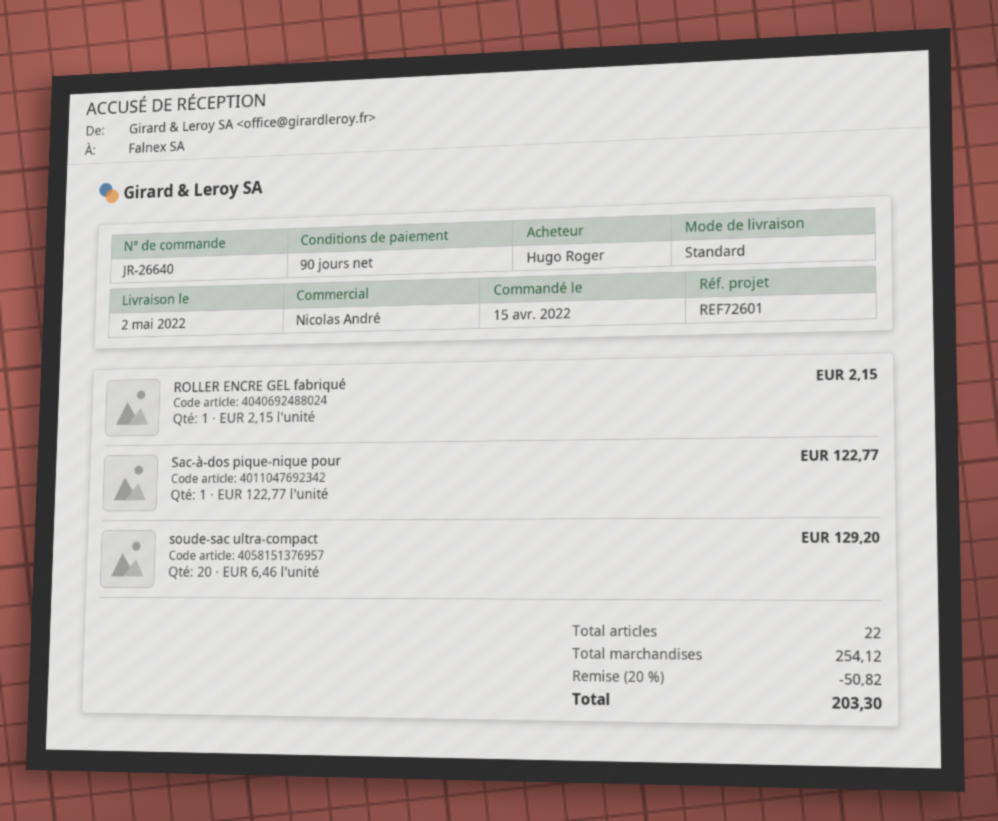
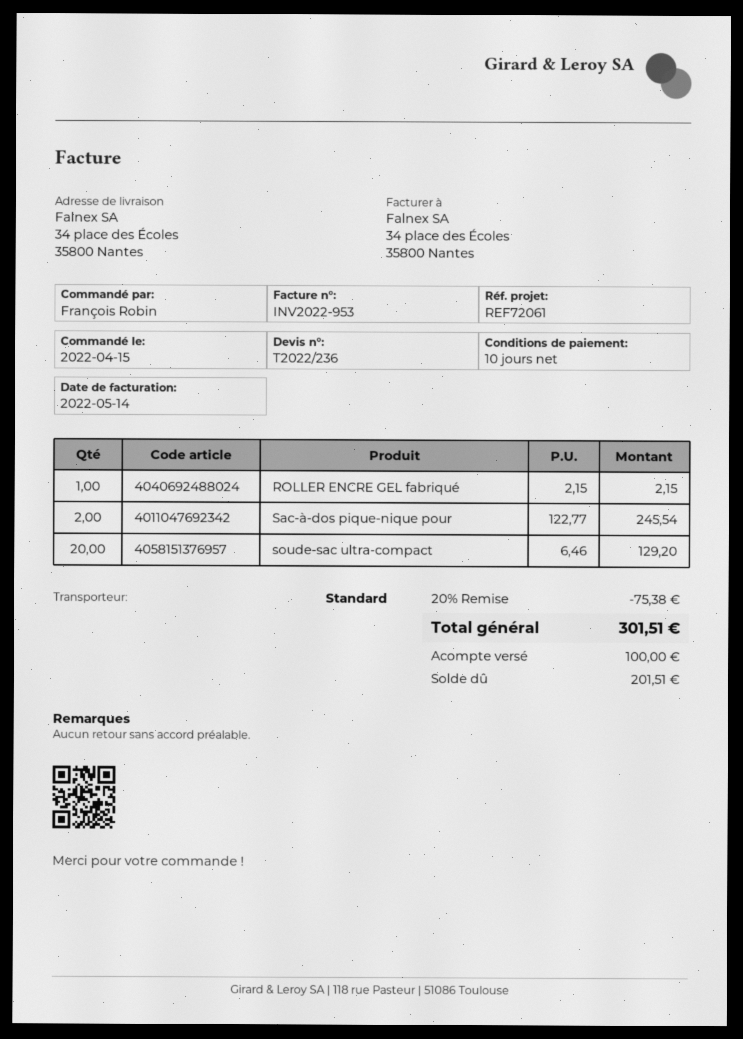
payment terms: 90 days -> 10 days
reference: REF72601 -> REF72061
ordered by: Hugo Roger -> François Robin
Sac-à-dos pique-nique pour: 1 x 122.77 = 122.77 -> 2 x 122.77 = 245.54
discount: 20% = 50.82 -> 20% = 75.38
total: 203.30 -> 301.51

